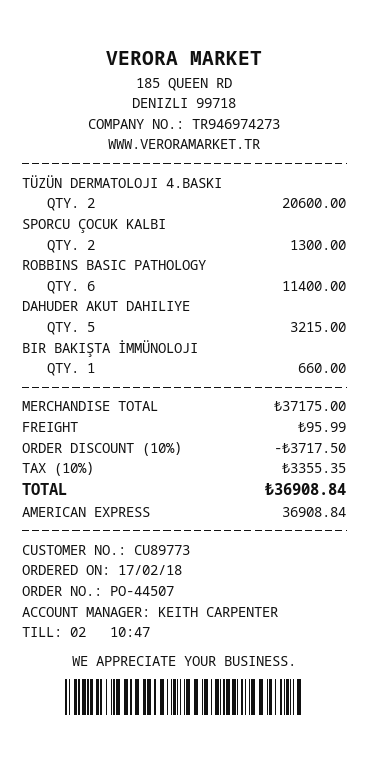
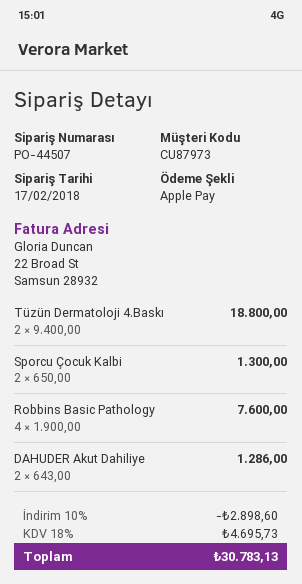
customer number: CU89773 -> CU87973
payment method: American Express -> Apple Pay
TÜZÜN DERMATOLOJI 4.BASKI: 2 for 20600.00 -> 2 for 18800.00
ROBBINS BASIC PATHOLOGY: 6 for 11400.00 -> 4 for 7600.00
DAHUDER AKUT DAHILIYE: 5 for 3215.00 -> 2 for 1286.00
BIR BAKIŞTA İMMÜNOLOJI: 1 for 660.00 -> none
discount: 10% = 3717.50 -> 10% = 2898.60
shipping: 95.99 -> none
tax: 10% = 3355.35 -> 18% = 4695.73
total: 36908.84 -> 30783.13

